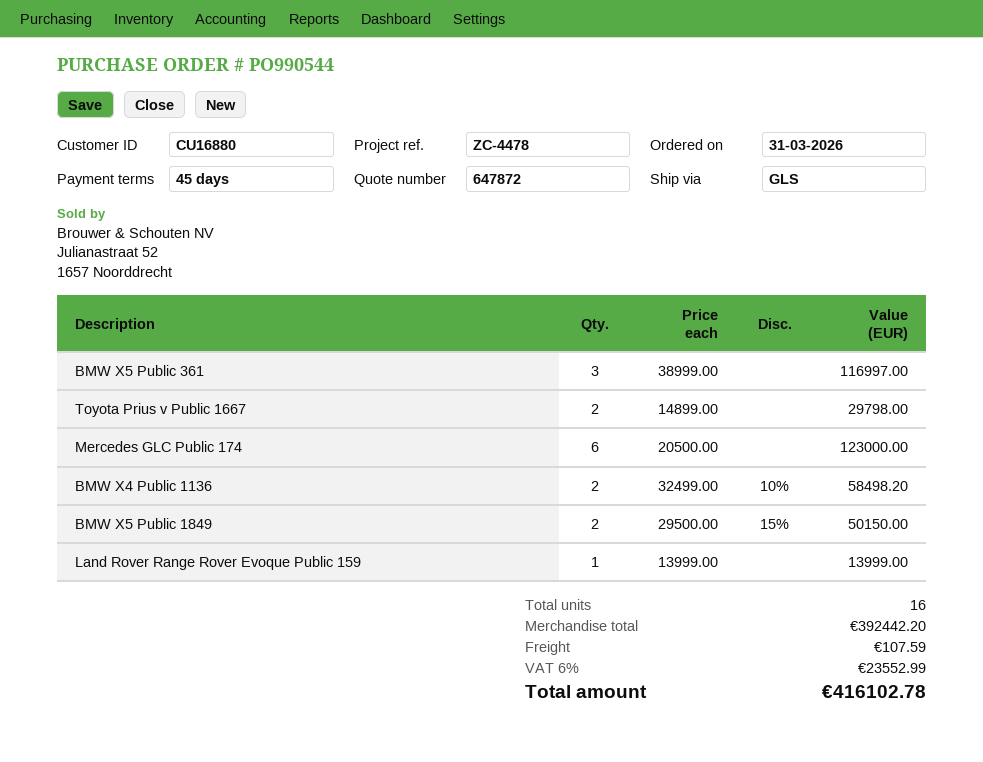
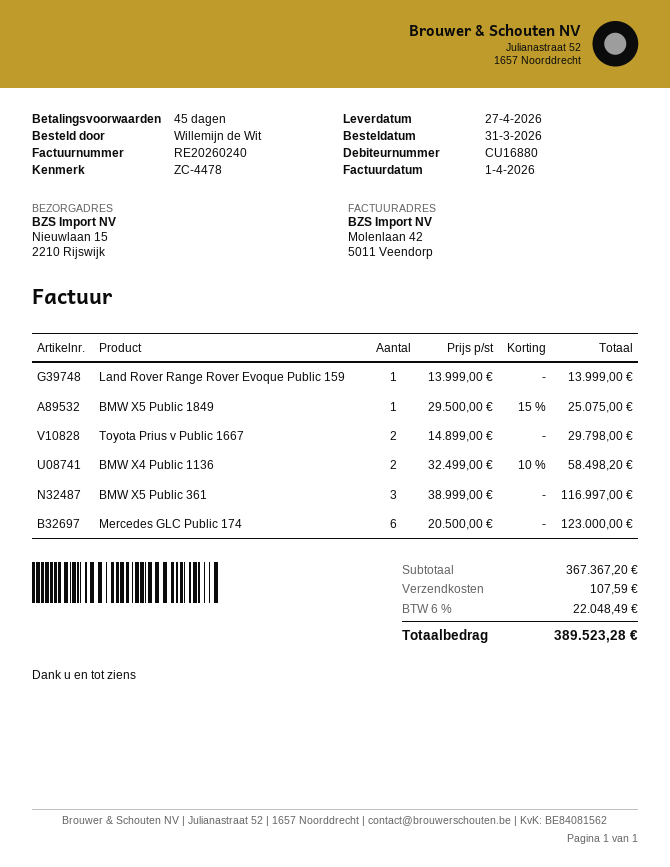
BMW X5 Public 1849: 2 x 29500.00 - 15% = 50150.00 -> 1 x 29500.00 - 15% = 25075.00
subtotal: 392442.20 -> 367367.20
tax: 6% = 23552.99 -> 6% = 22048.49
total: 416102.78 -> 389523.28

